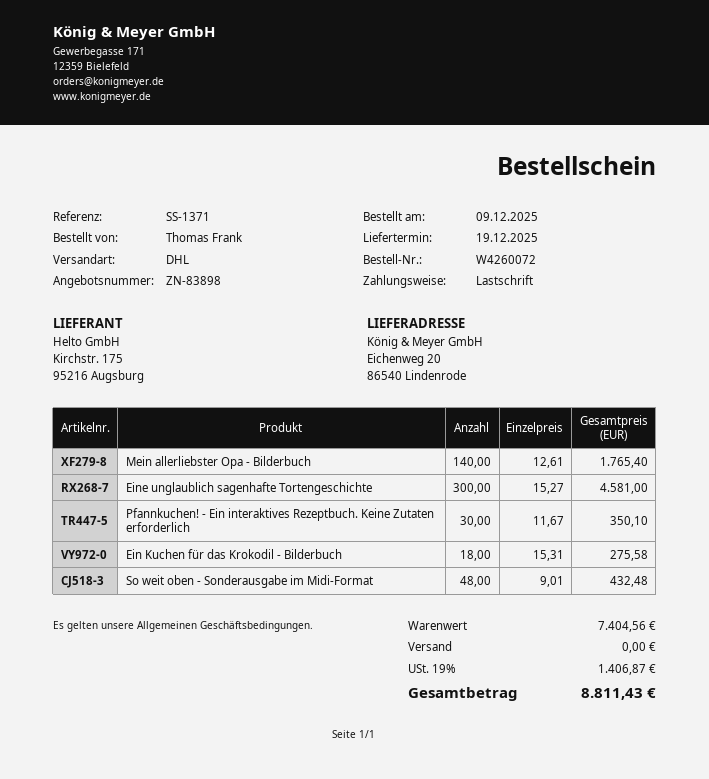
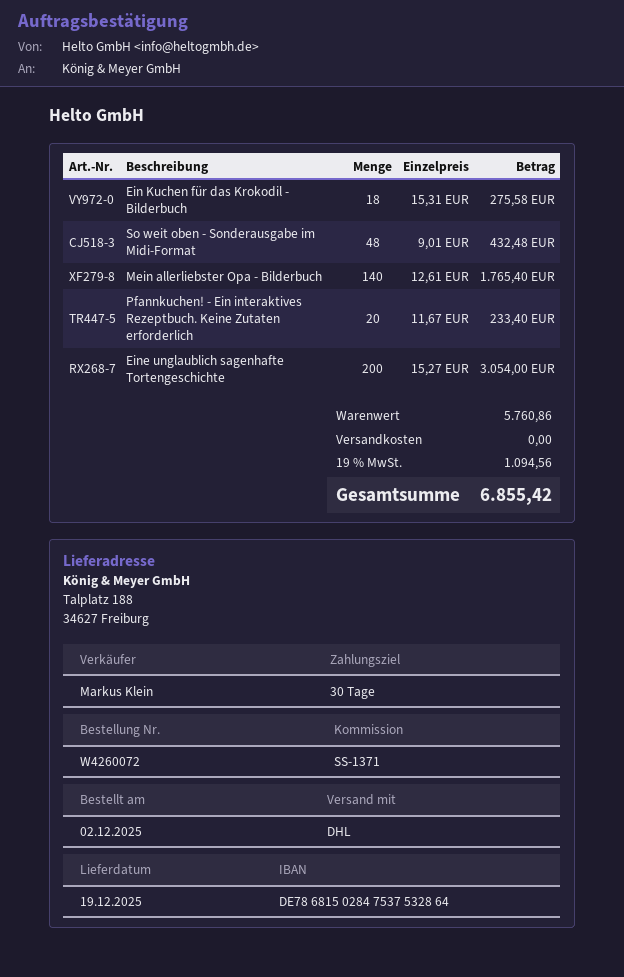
order date: 2025-12-09 -> 2025-12-02
ship to: Eichenweg 20, 86540 Lindenrode -> Talplatz 188, 34627 Freiburg
Eine unglaublich sagenhafte Tortengeschichte: 300 x 15.27 = 4581.00 -> 200 x 15.27 = 3054.00
Pfannkuchen! - Ein interaktives Rezeptbuch. Keine Zutaten erforderlich: 30 x 11.67 = 350.10 -> 20 x 11.67 = 233.40
subtotal: 7404.56 -> 5760.86
tax: 19% = 1406.87 -> 19% = 1094.56
total: 8811.43 -> 6855.42

